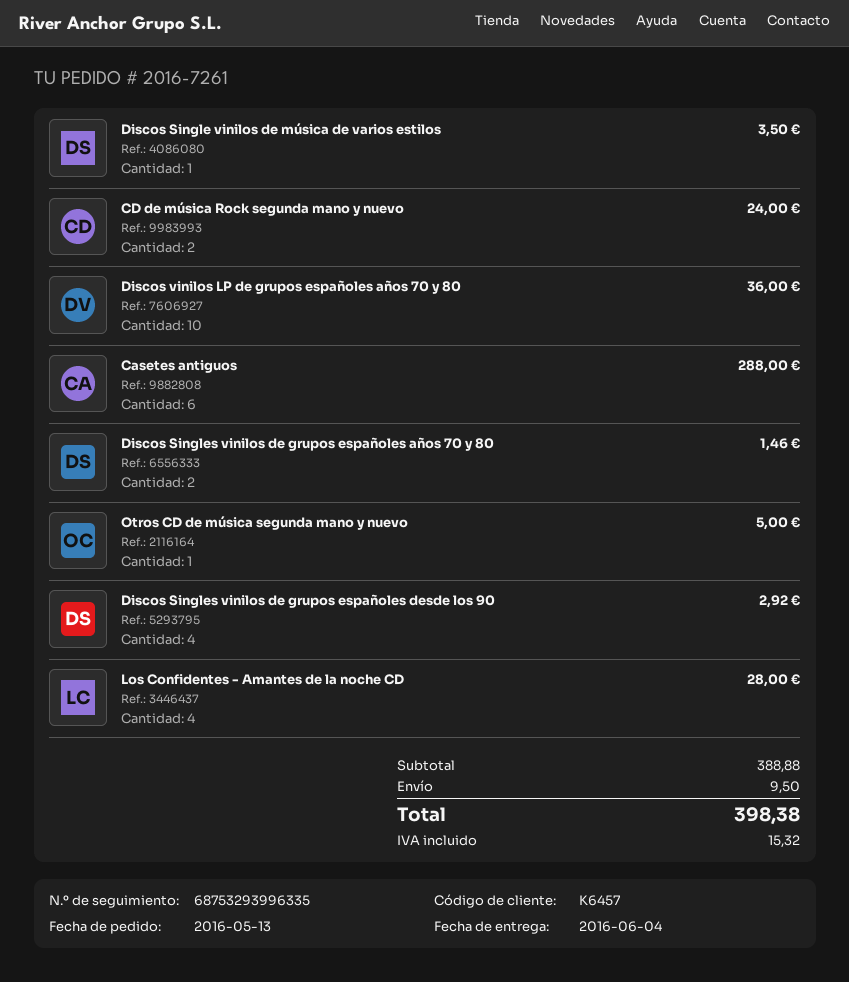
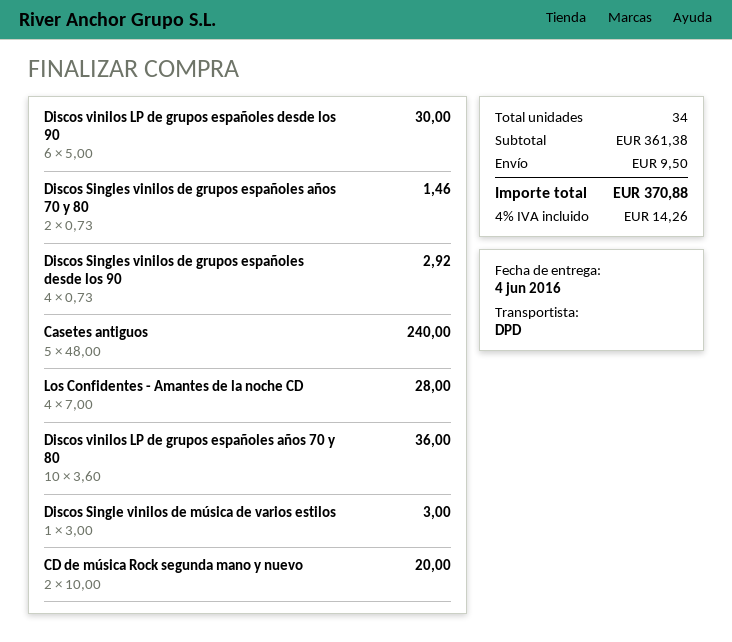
Discos Single vinilos de música de varios estilos: 1 for 3.50 -> 1 for 3.00
CD de música Rock segunda mano y nuevo: 2 for 24.00 -> 2 for 20.00
Casetes antiguos: 6 for 288.00 -> 5 for 240.00
Otros CD de música segunda mano y nuevo: 1 for 5.00 -> none
Discos vinilos LP de grupos españoles desde los 90: none -> 6 for 30.00
subtotal: 388.88 -> 361.38
tax: 15.32 -> 14.26
total: 398.38 -> 370.88

